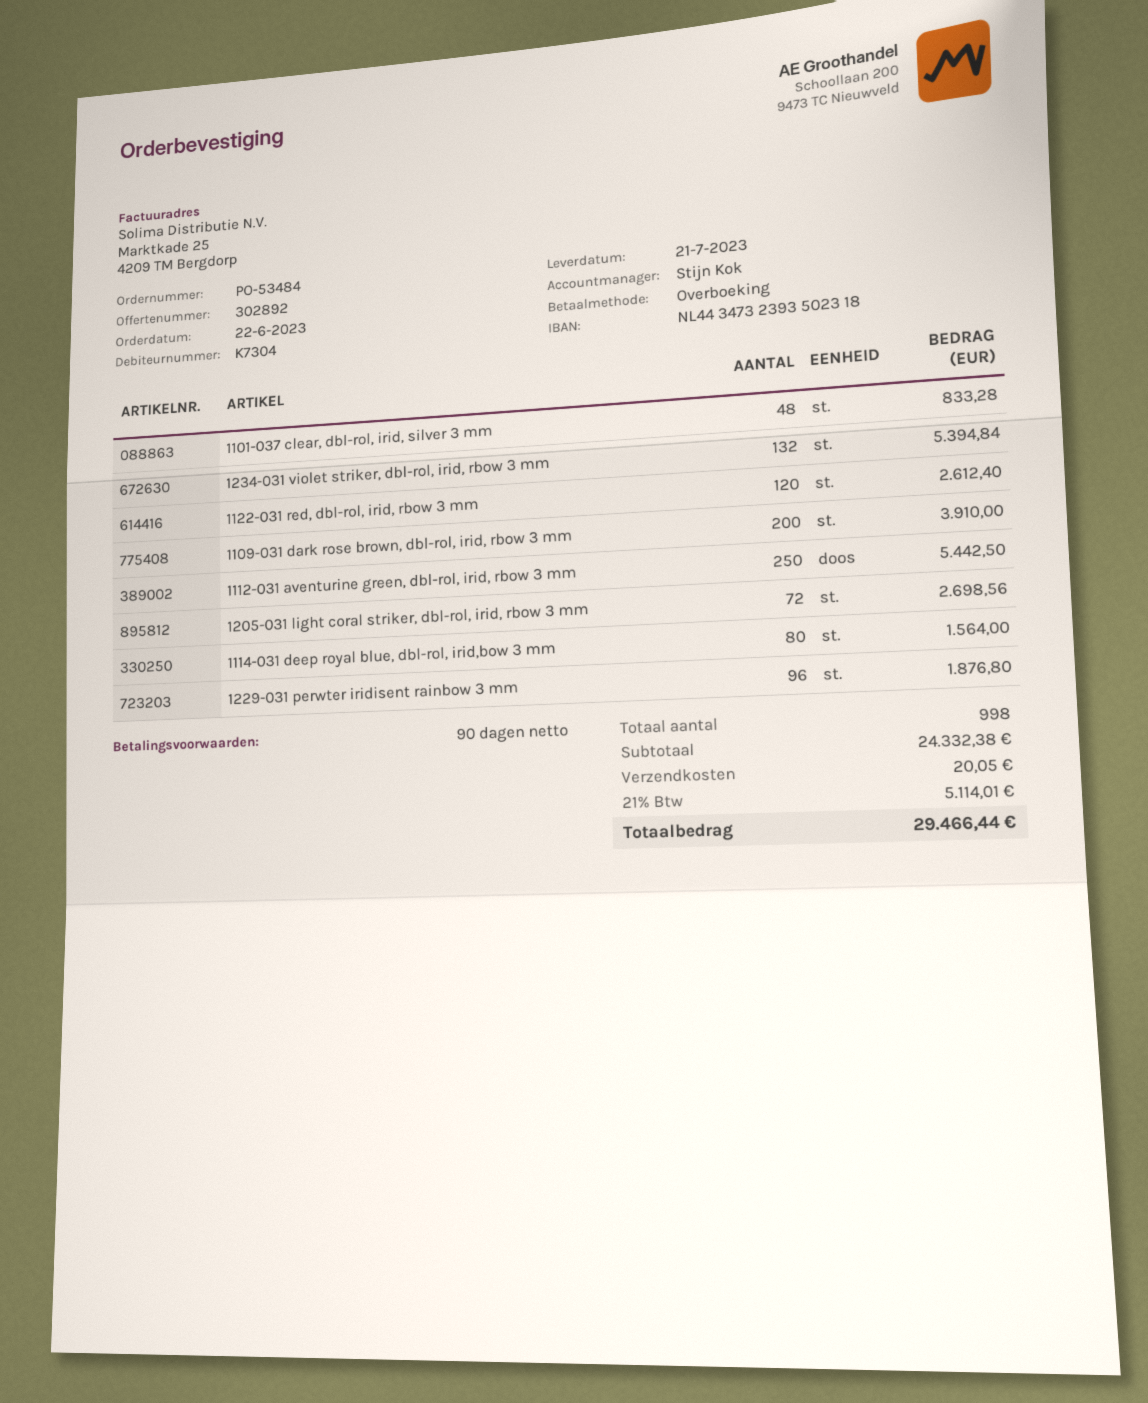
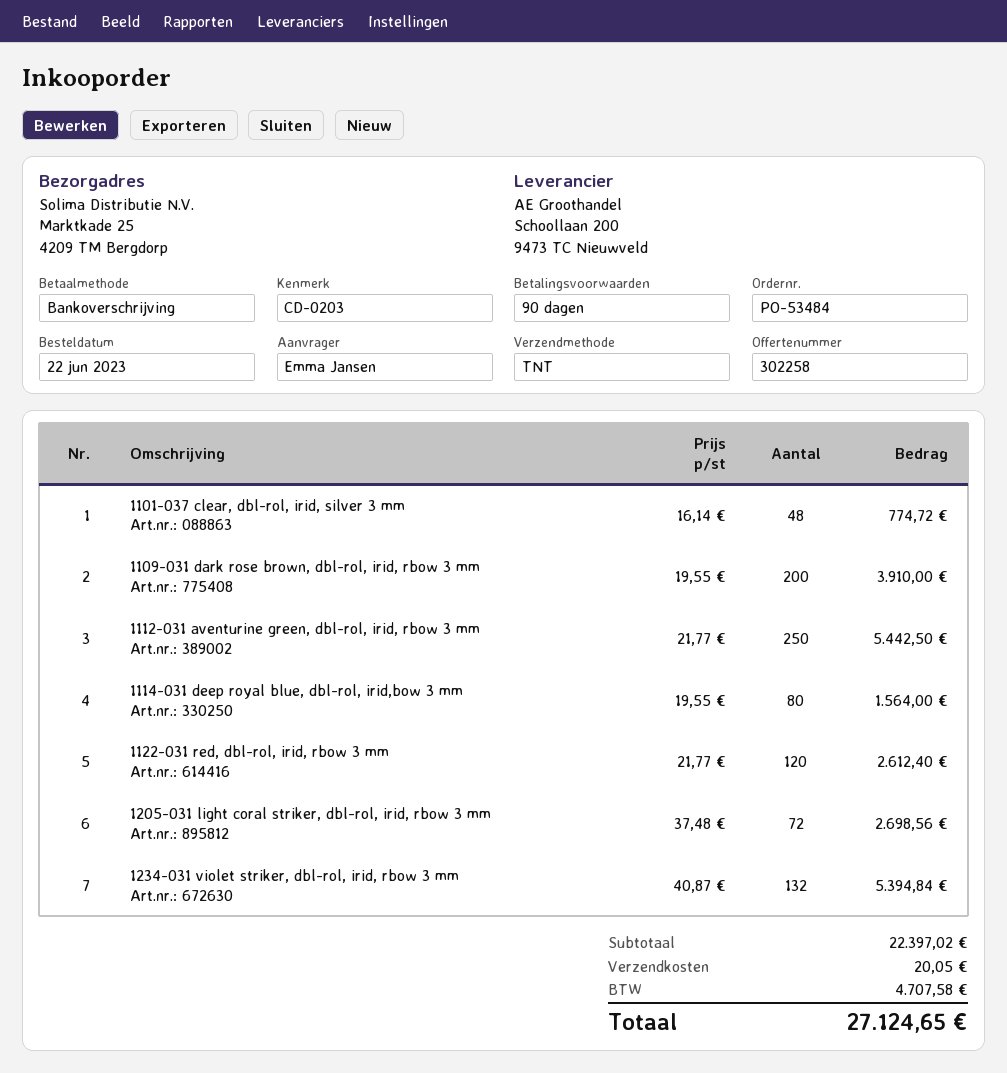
quote number: 302892 -> 302258
1101-037 clear, dbl-rol, irid, silver 3 mm: 48 for 833.28 -> 48 for 774.72
1229-031 perwter iridisent rainbow 3 mm: 96 for 1876.80 -> none
subtotal: 24332.38 -> 22397.02
tax: 5114.01 -> 4707.58
total: 29466.44 -> 27124.65

